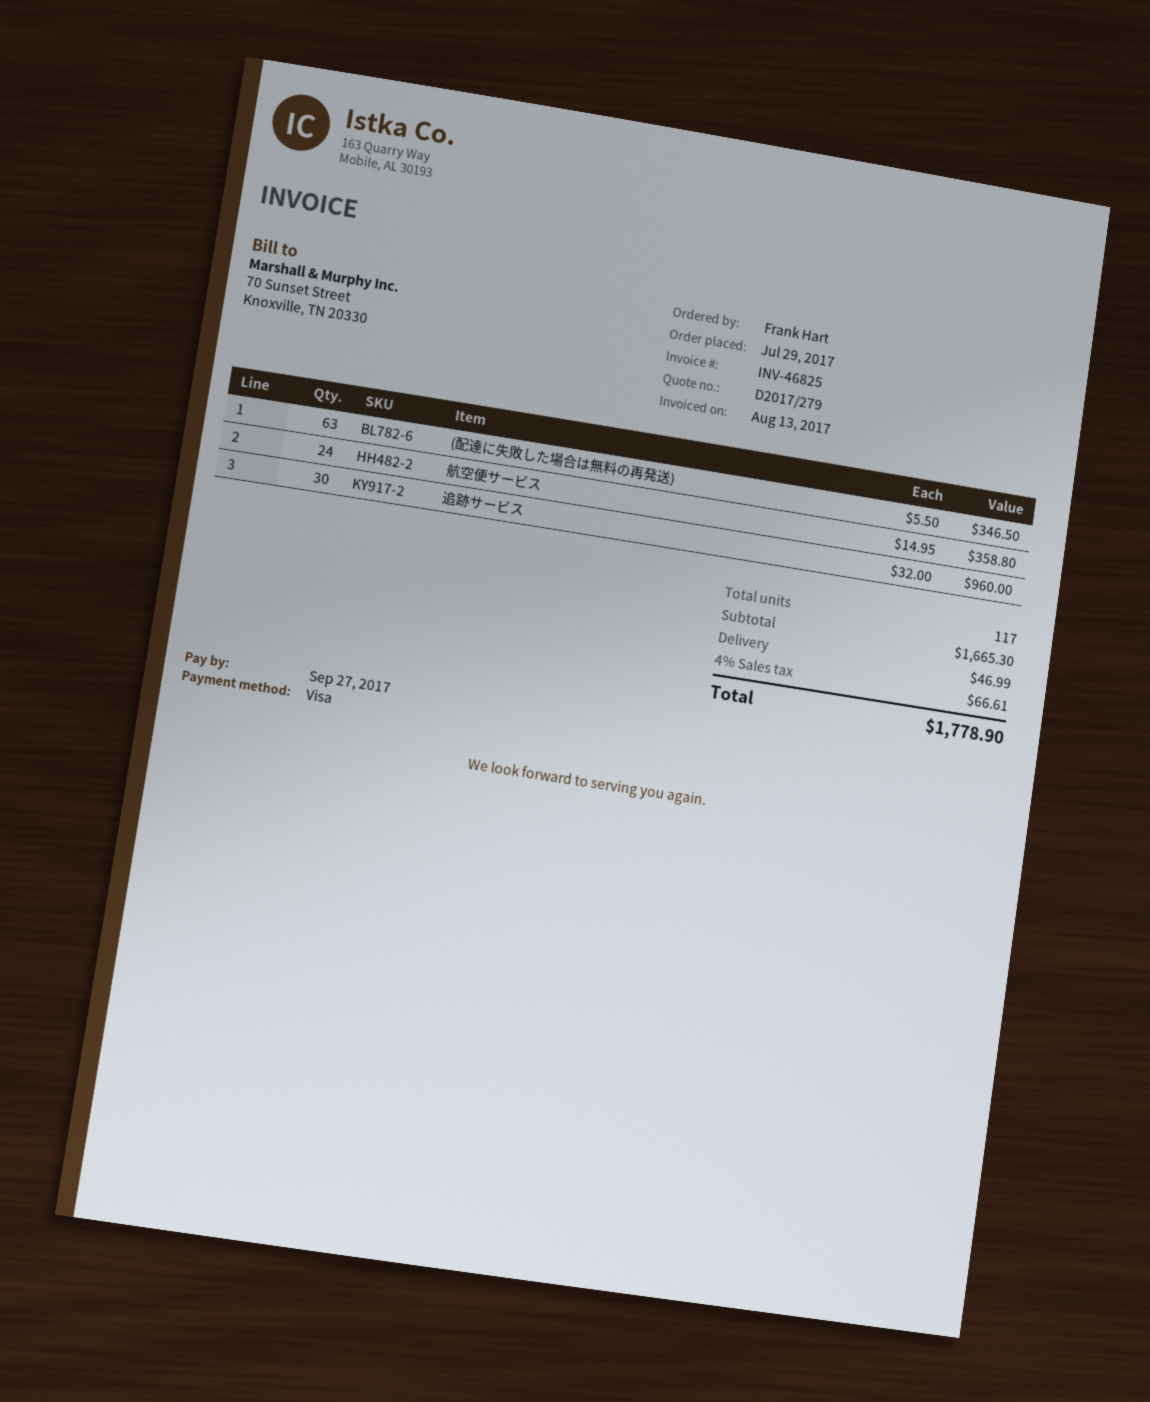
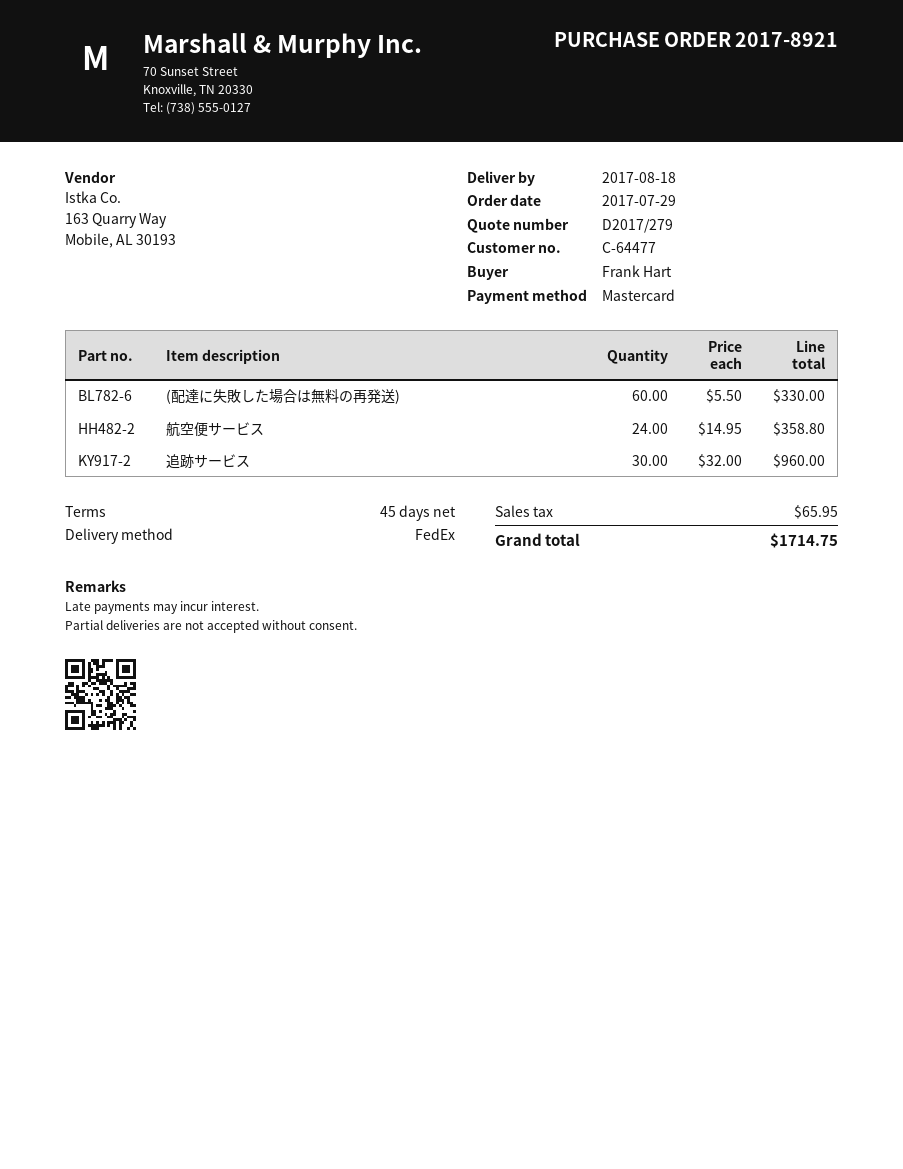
payment method: Visa -> Mastercard
(配達に失敗した場合は無料の再発送): 63 x 5.50 = 346.50 -> 60 x 5.50 = 330.00
shipping: 46.99 -> none
tax: 66.61 -> 65.95
total: 1778.90 -> 1714.75

